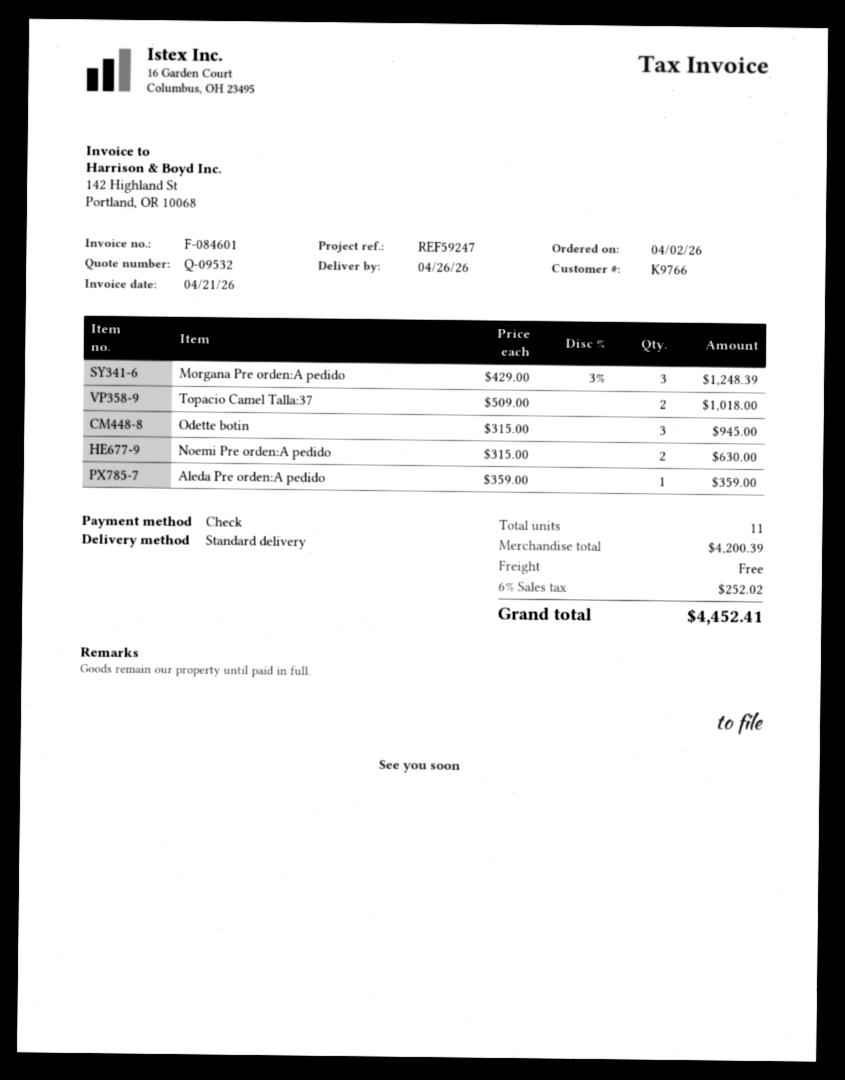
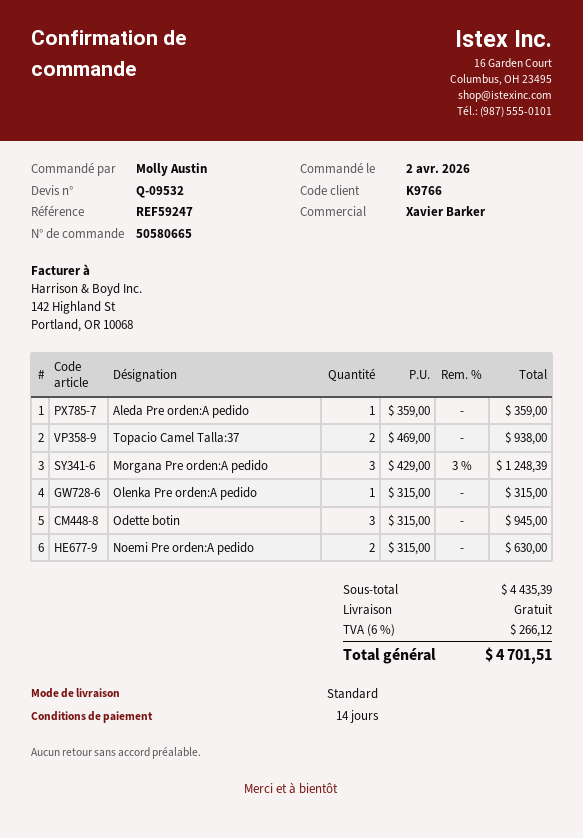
Topacio Camel Talla:37: 2 x 509.00 = 1018.00 -> 2 x 469.00 = 938.00
Olenka Pre orden:A pedido: none -> 1 x 315.00 = 315.00
subtotal: 4200.39 -> 4435.39
tax: 6% = 252.02 -> 6% = 266.12
total: 4452.41 -> 4701.51

